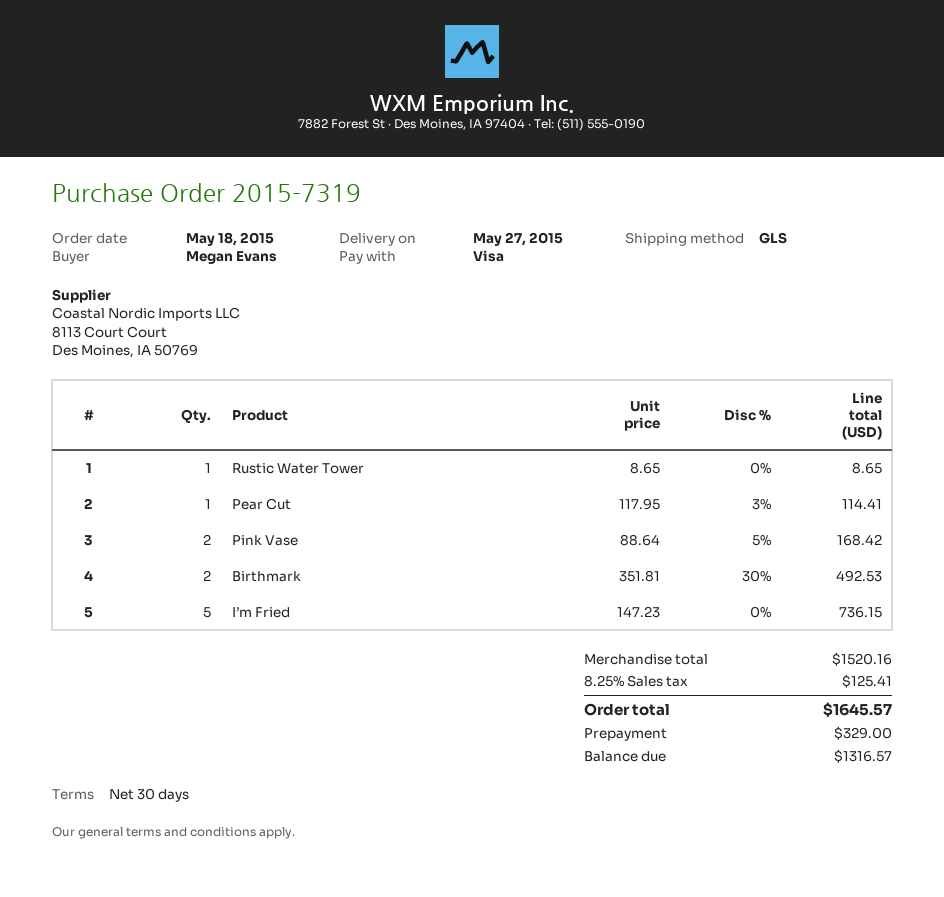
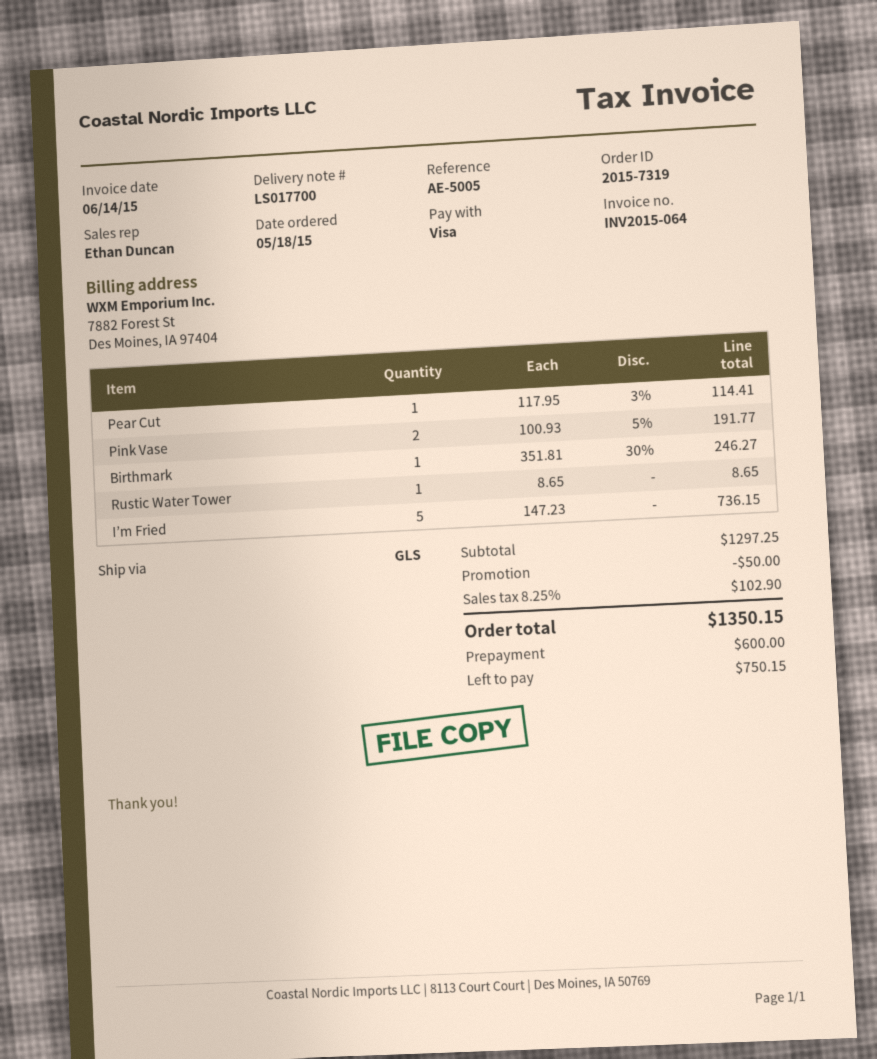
Pink Vase: 2 x 88.64 - 5% = 168.42 -> 2 x 100.93 - 5% = 191.77
Birthmark: 2 x 351.81 - 30% = 492.53 -> 1 x 351.81 - 30% = 246.27
subtotal: 1520.16 -> 1297.25
discount: none -> 50.00
tax: 8.25% = 125.41 -> 8.25% = 102.90
total: 1645.57 -> 1350.15
deposit: 329.00 -> 600.00
balance: 1316.57 -> 750.15

